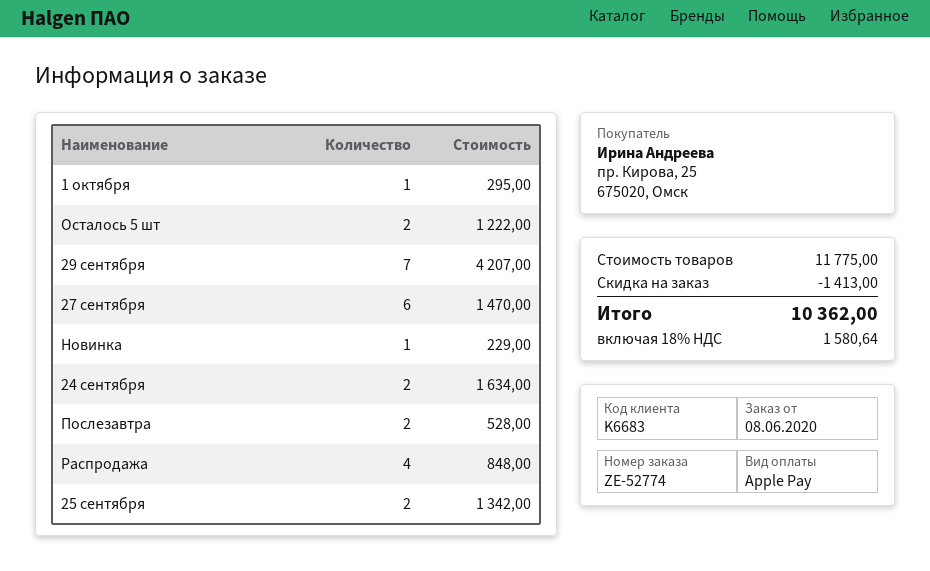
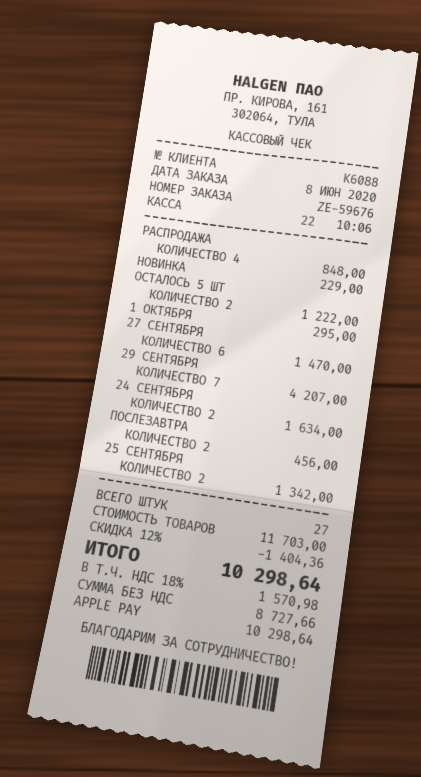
order number: ZE-52774 -> ZE-59676
customer number: K6683 -> K6088
Послезавтра: 2 for 528.00 -> 2 for 456.00
subtotal: 11775.00 -> 11703.00
discount: 1413.00 -> 1404.36
tax: 18% = 1580.64 -> 18% = 1570.98
total: 10362.00 -> 10298.64

